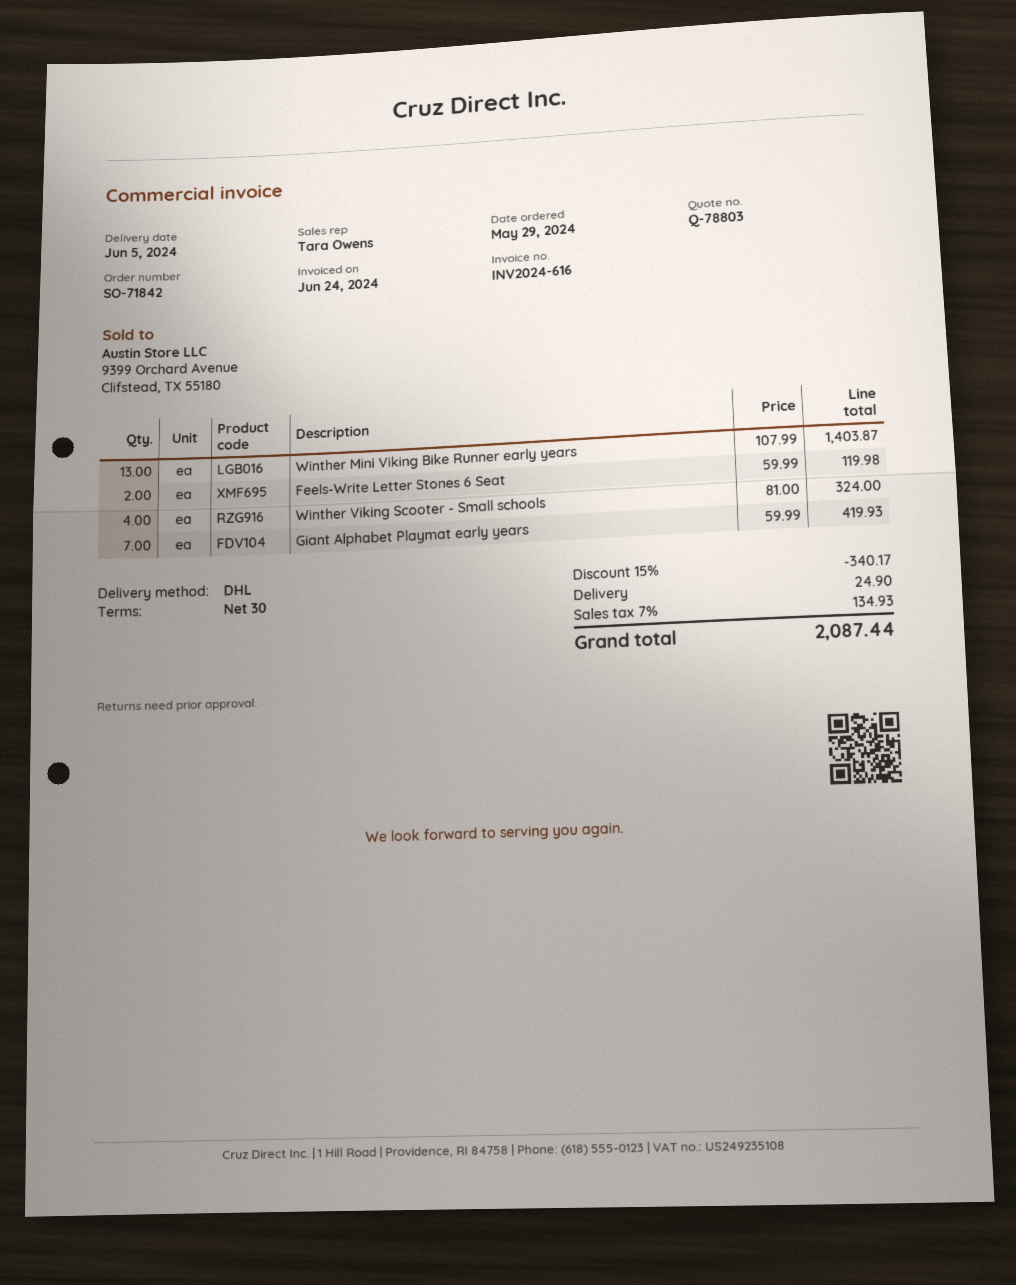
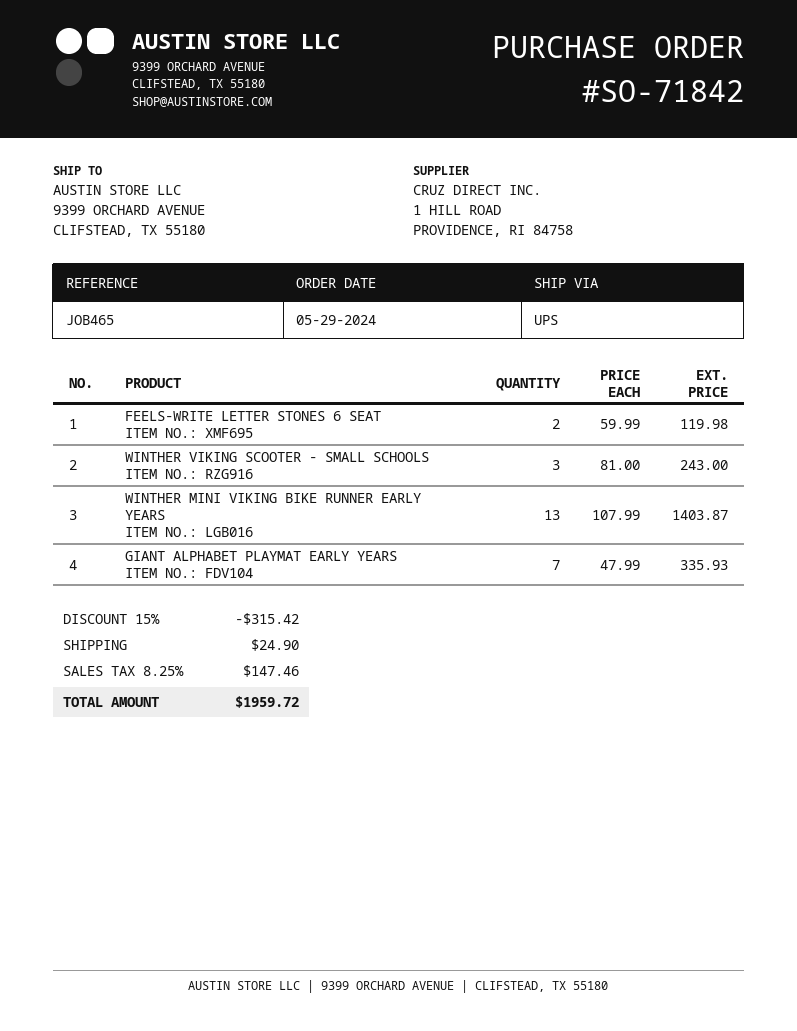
shipping method: DHL -> UPS
Winther Viking Scooter - Small schools: 4 x 81.00 = 324.00 -> 3 x 81.00 = 243.00
Giant Alphabet Playmat early years: 7 x 59.99 = 419.93 -> 7 x 47.99 = 335.93
discount: 15% = 340.17 -> 15% = 315.42
tax: 7% = 134.93 -> 8.25% = 147.46
total: 2087.44 -> 1959.72

